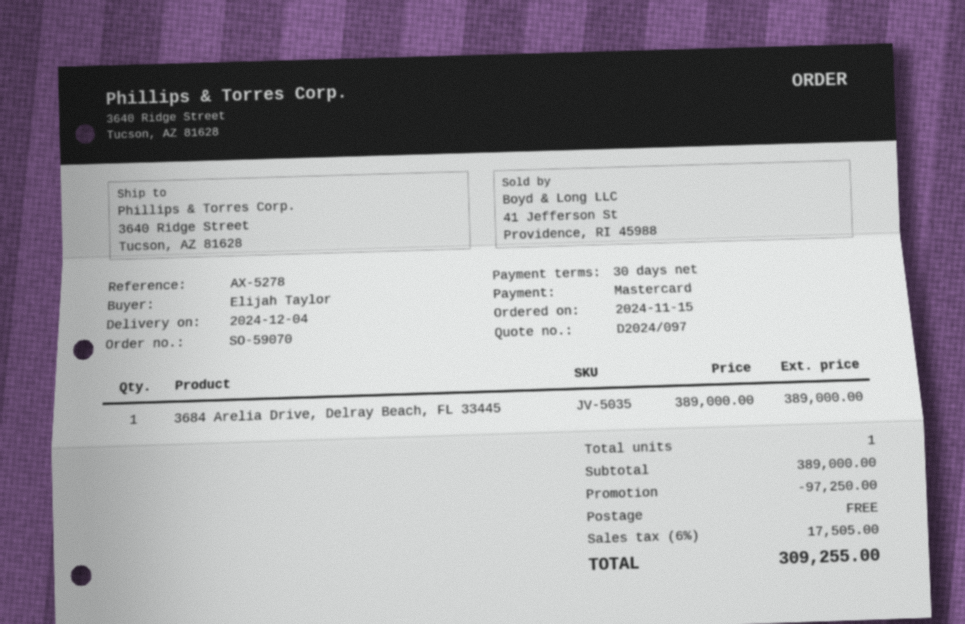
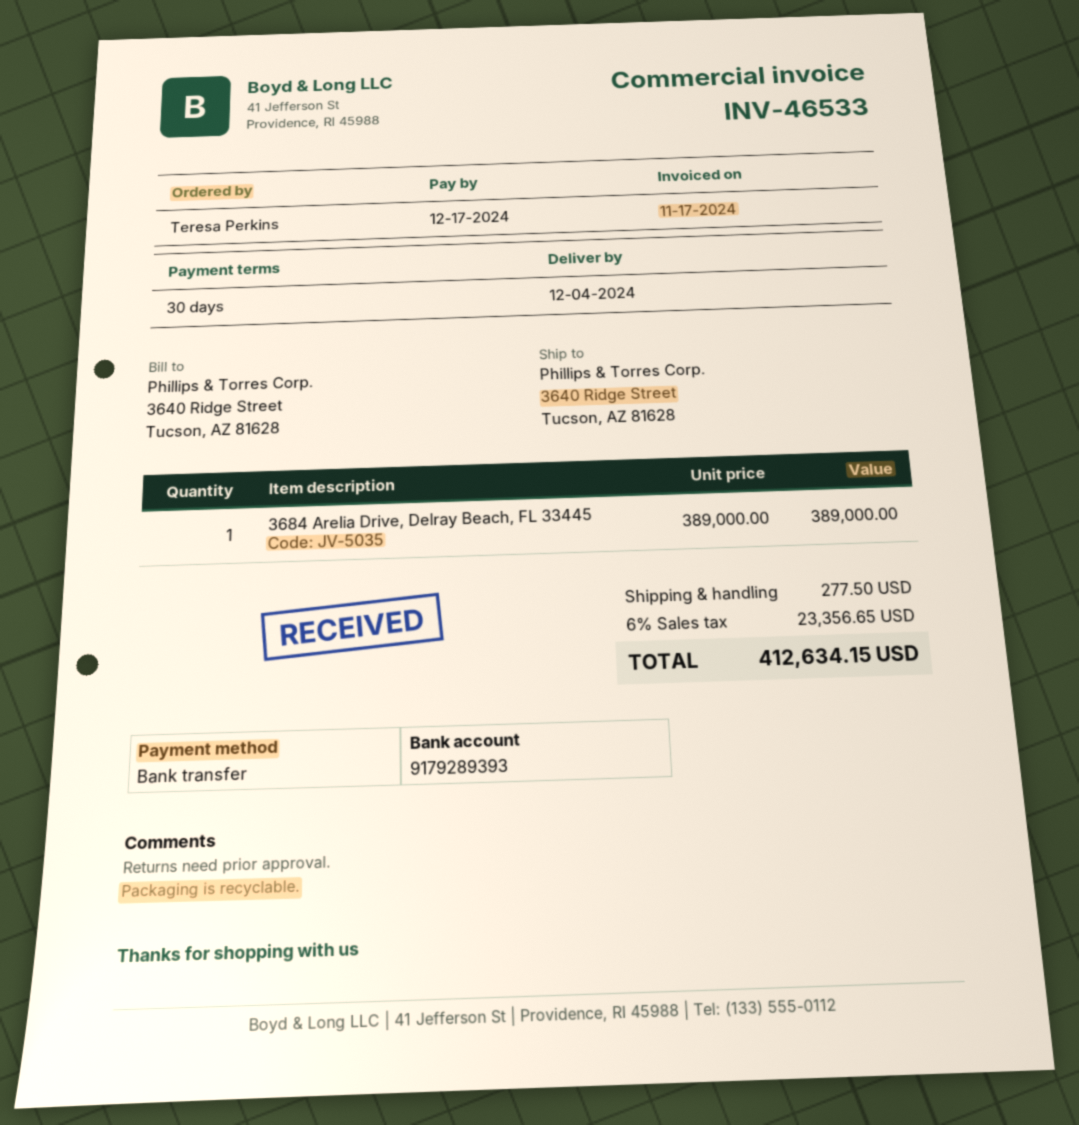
ordered by: Elijah Taylor -> Teresa Perkins
payment method: Mastercard -> bank transfer
discount: 97250.00 -> none
shipping: 0.00 -> 277.50
tax: 6% = 17505.00 -> 6% = 23356.65
total: 309255.00 -> 412634.15

